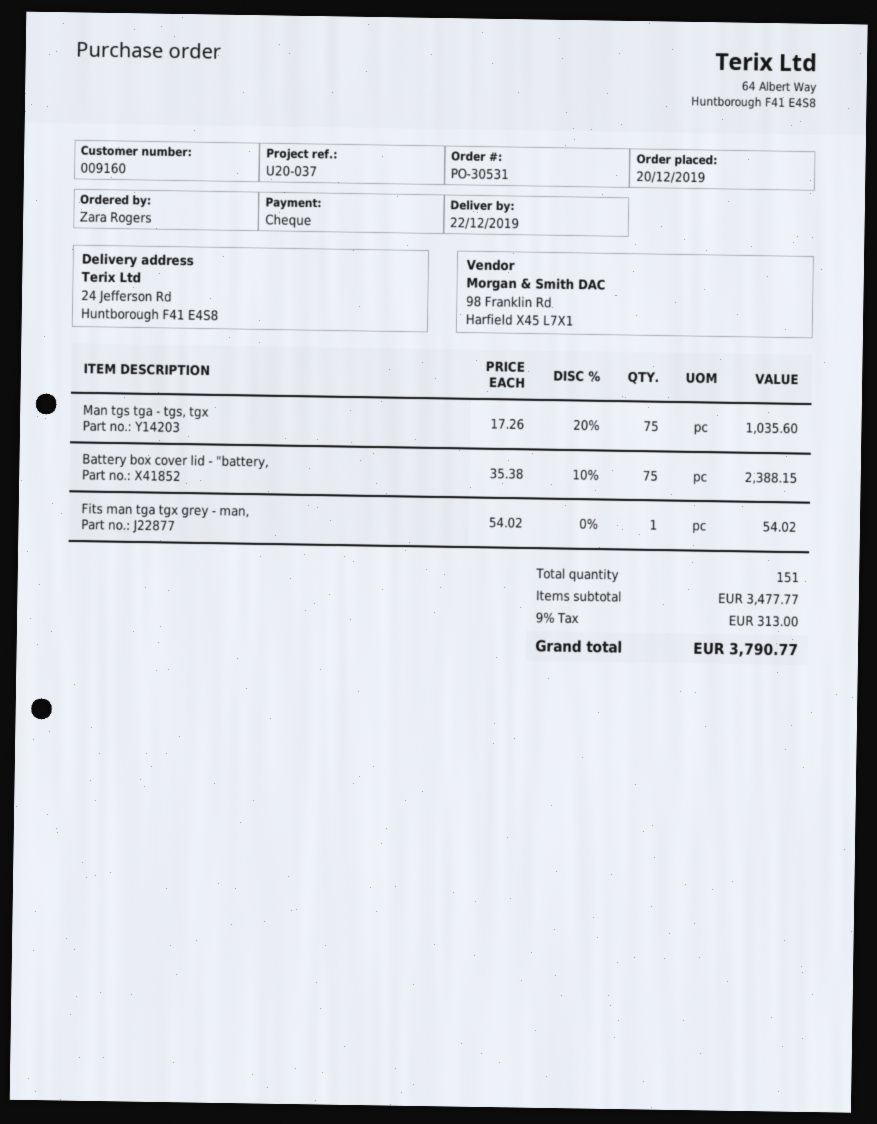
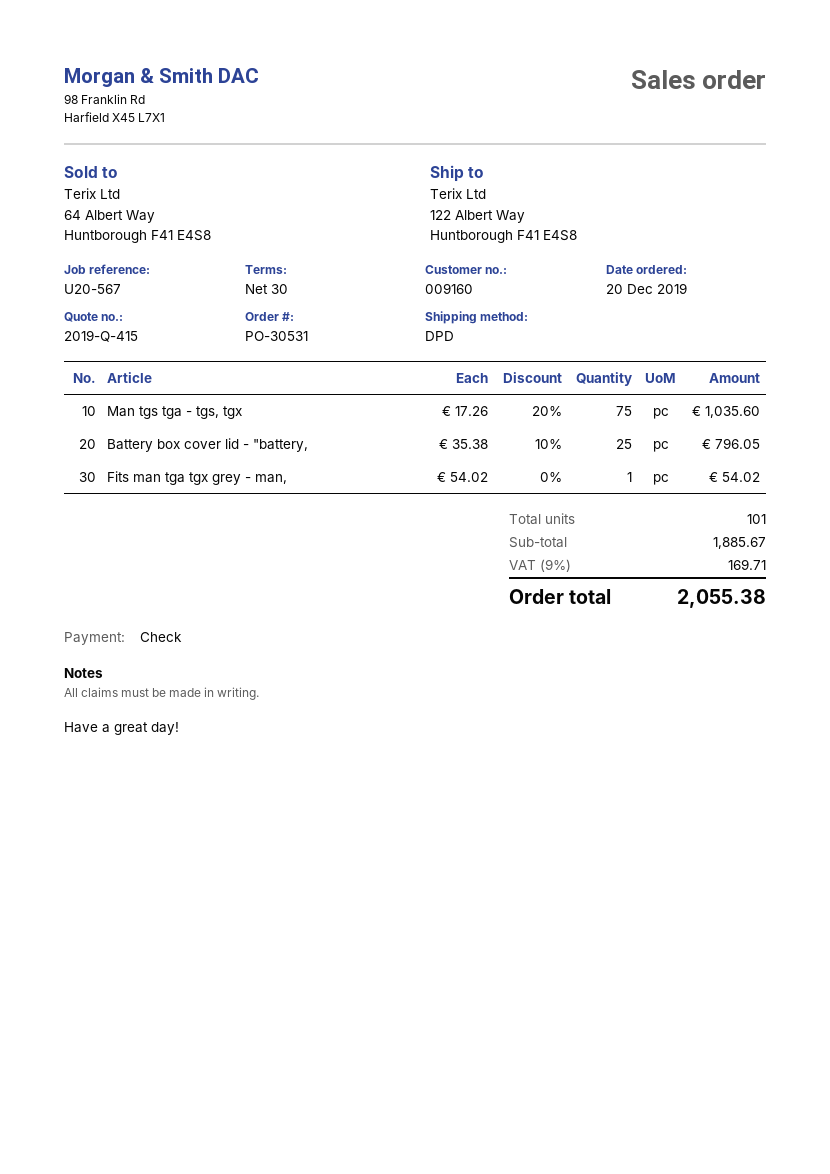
reference: U20-037 -> U20-567
ship to: 24 Jefferson Rd, Huntborough F41 E4S8 -> 122 Albert Way, Huntborough F41 E4S8
Battery box cover lid - "battery,: 75 x 35.38 - 10% = 2388.15 -> 25 x 35.38 - 10% = 796.05
total quantity: 151 -> 101
subtotal: 3477.77 -> 1885.67
tax: 9% = 313.00 -> 9% = 169.71
total: 3790.77 -> 2055.38

